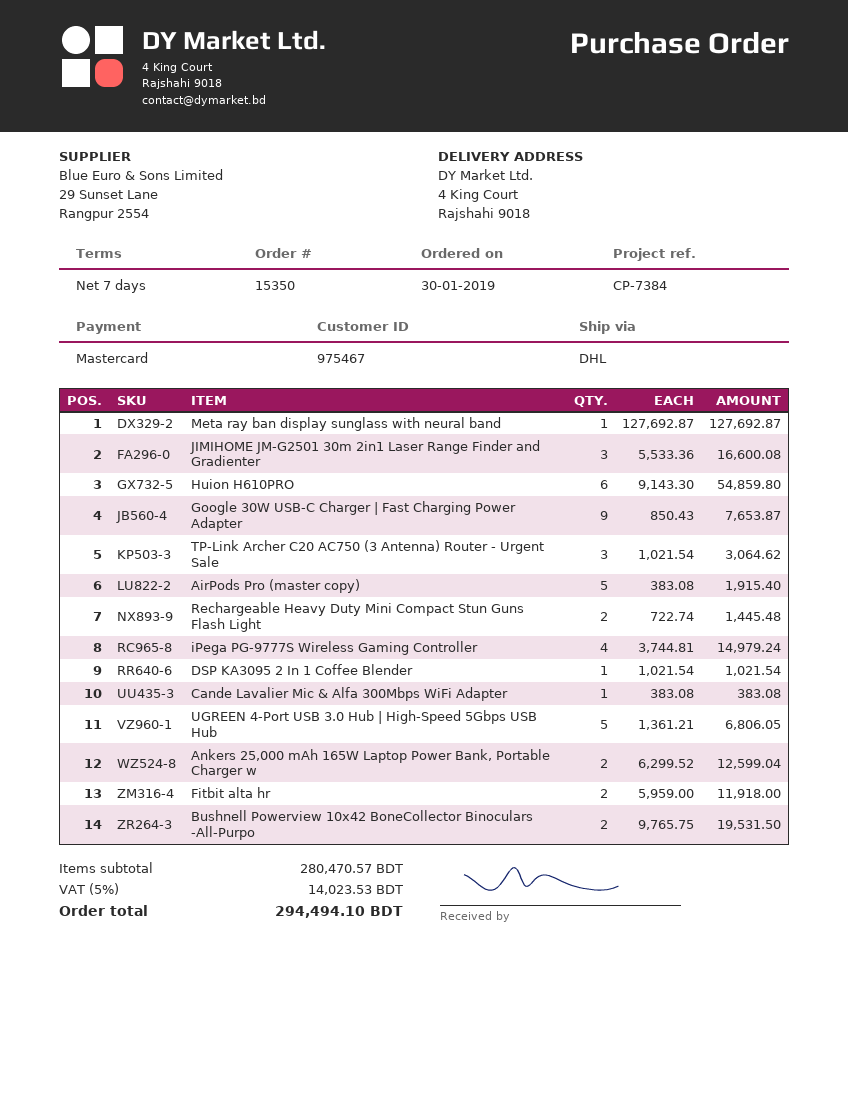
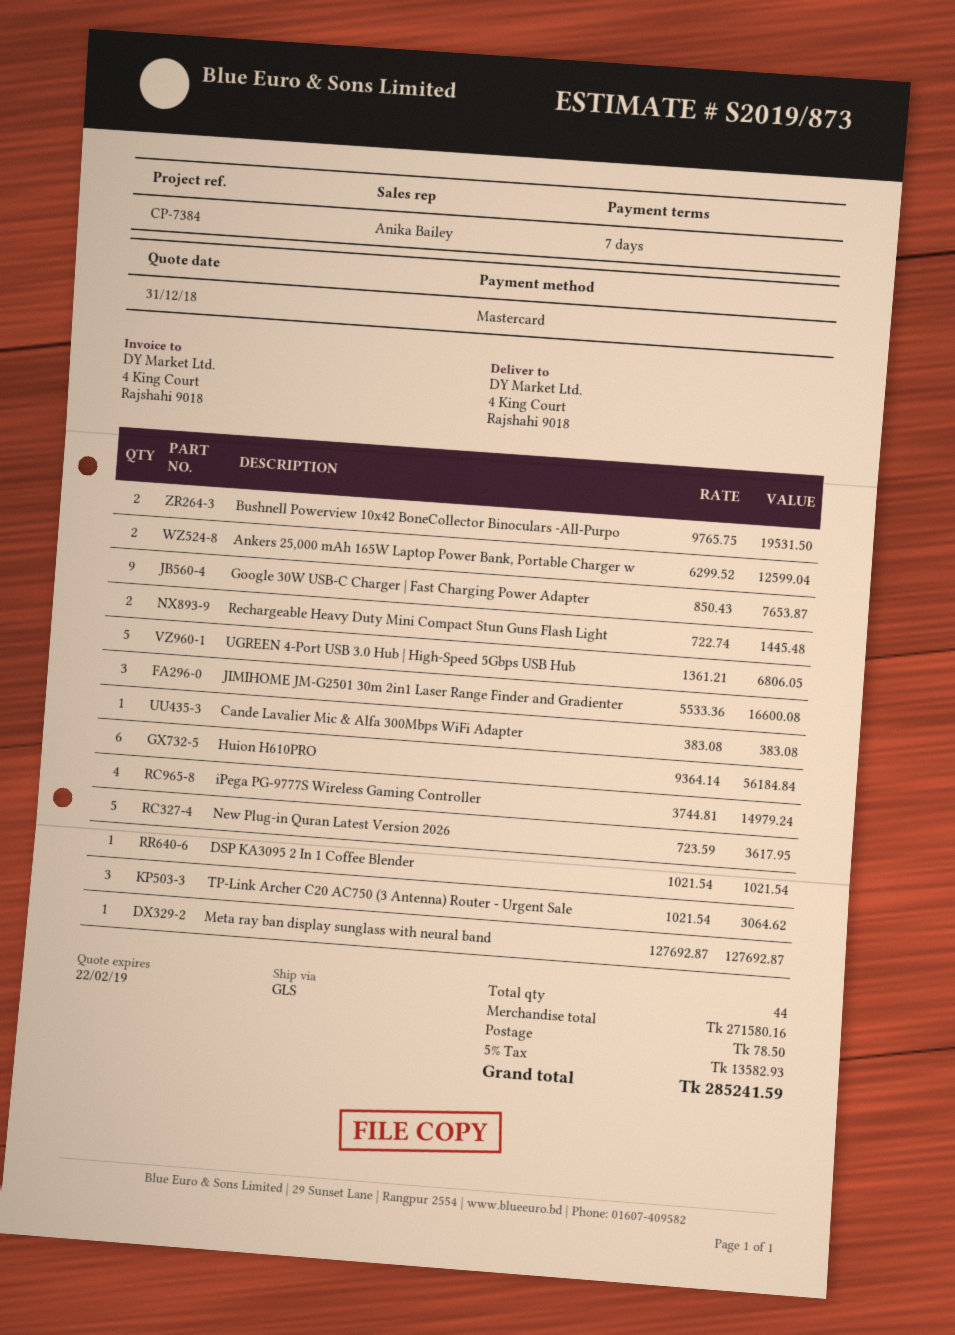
shipping method: DHL -> GLS
Huion H610PRO: 6 x 9143.30 = 54859.80 -> 6 x 9364.14 = 56184.84
AirPods Pro (master copy): 5 x 383.08 = 1915.40 -> none
Fitbit alta hr: 2 x 5959.00 = 11918.00 -> none
New Plug-in Quran Latest Version 2026: none -> 5 x 723.59 = 3617.95
subtotal: 280470.57 -> 271580.16
shipping: none -> 78.50
tax: 5% = 14023.53 -> 5% = 13582.93
total: 294494.10 -> 285241.59

